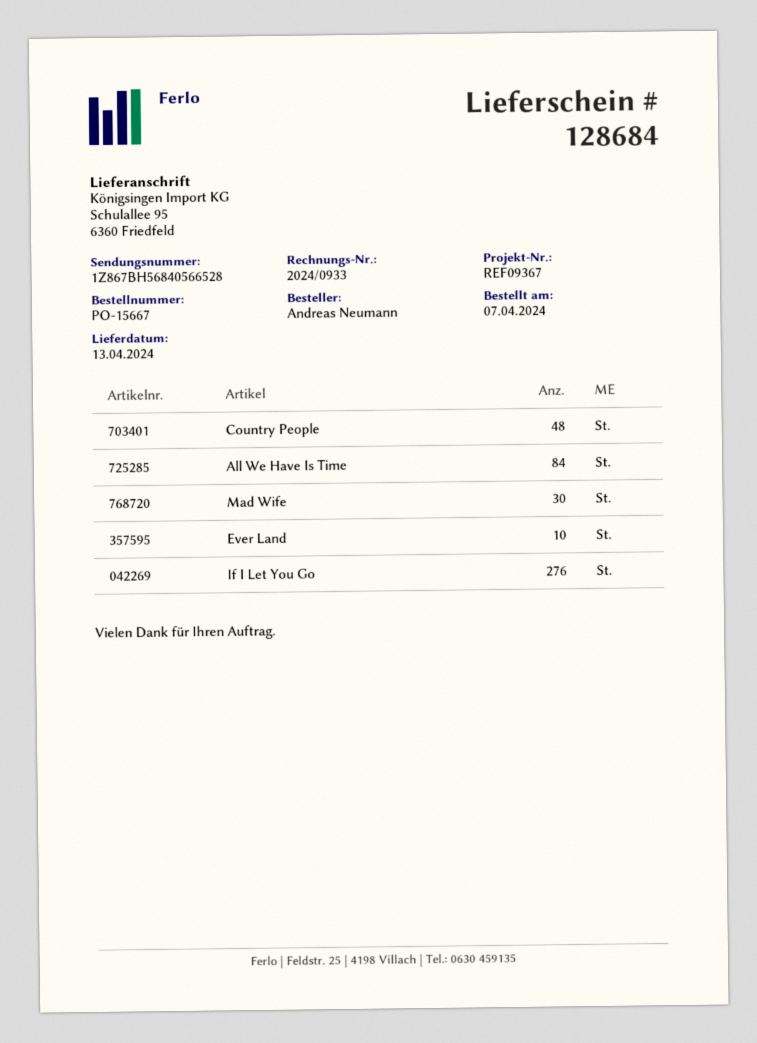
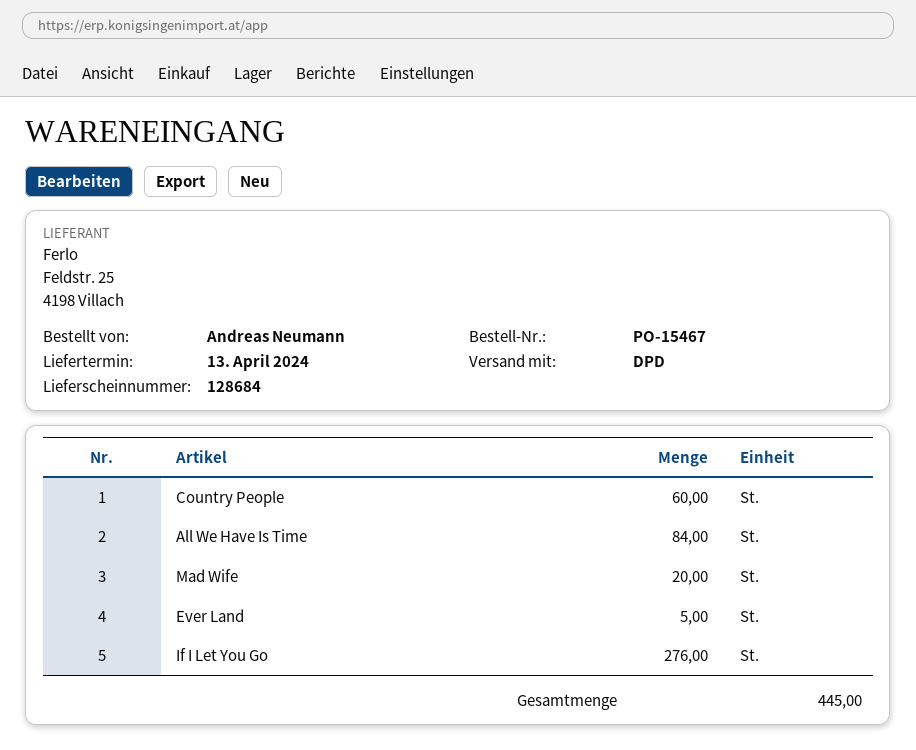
order number: PO-15667 -> PO-15467
Country People: 48 -> 60
Mad Wife: 30 -> 20
Ever Land: 10 -> 5

